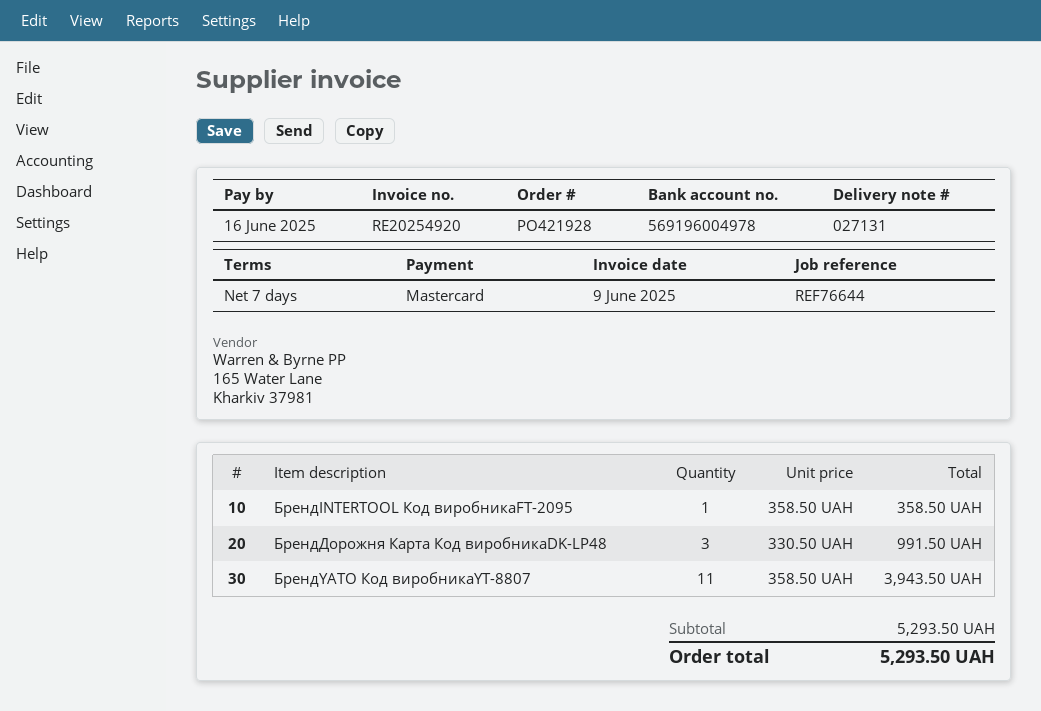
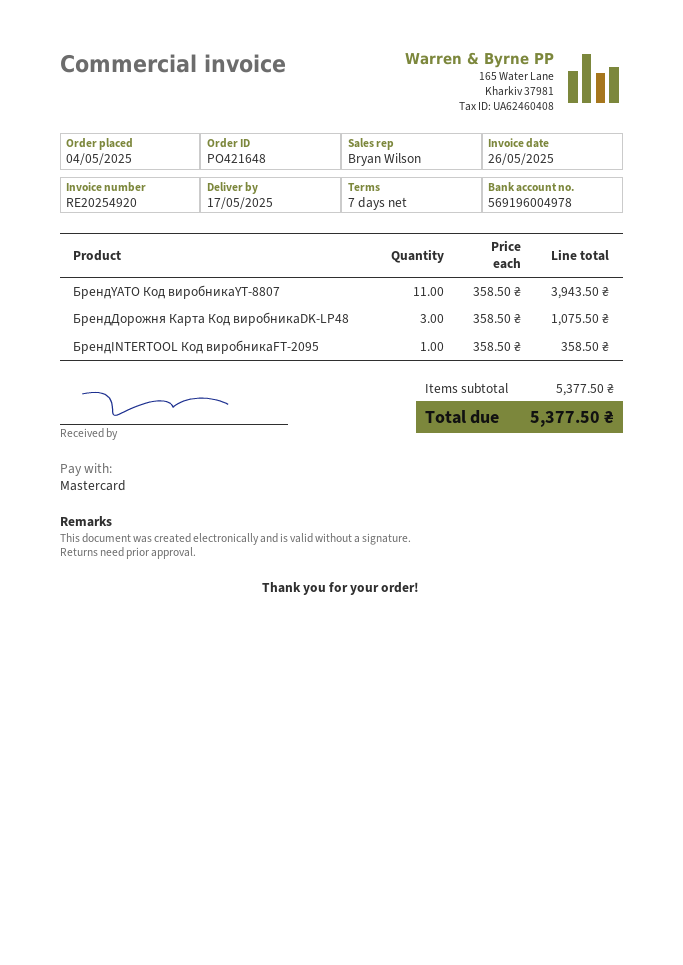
order number: PO421928 -> PO421648
invoice date: 2025-06-09 -> 2025-05-26
БрендДорожня Карта Код виробникаDK-LP48: 3 x 330.50 = 991.50 -> 3 x 358.50 = 1075.50
subtotal: 5293.50 -> 5377.50
total: 5293.50 -> 5377.50

